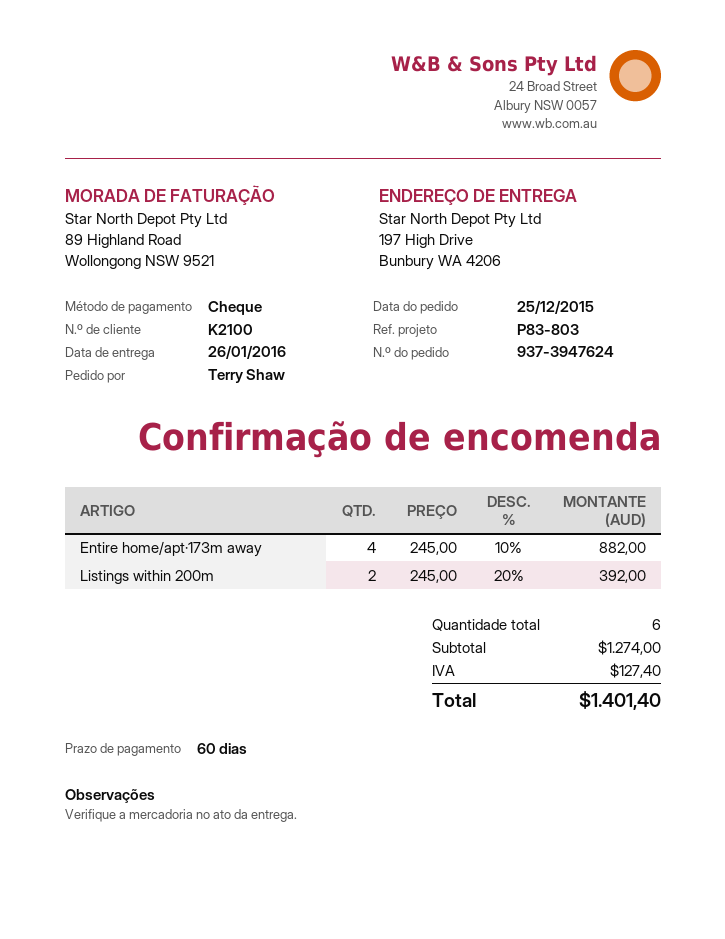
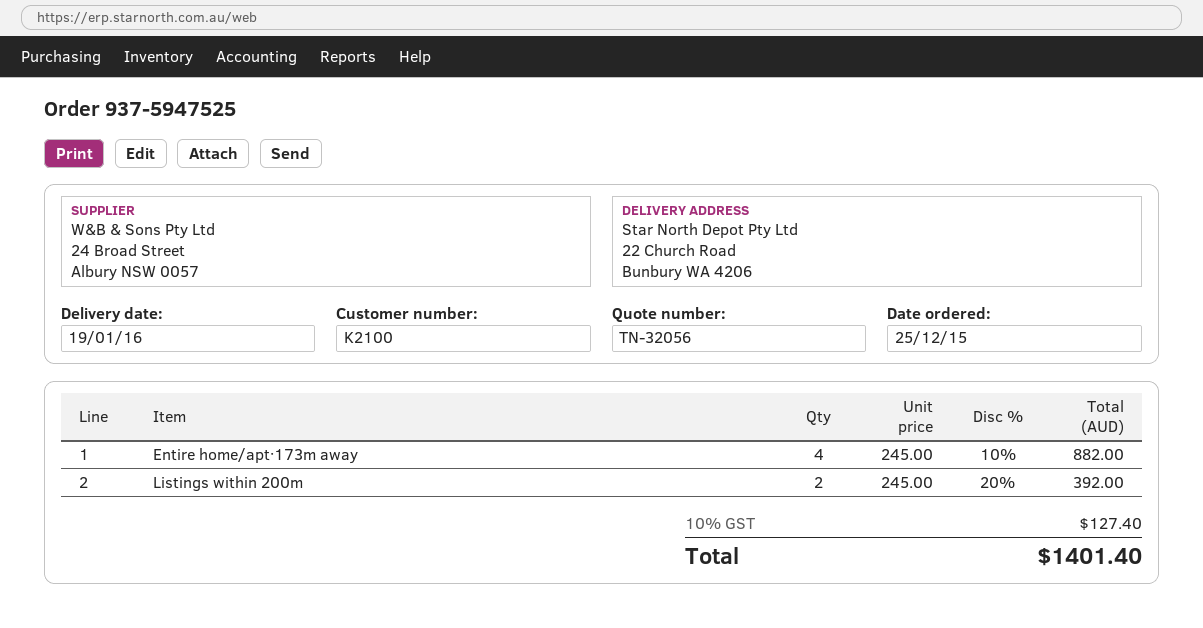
order number: 937-3947624 -> 937-5947525
delivery date: 2016-01-26 -> 2016-01-19
ship to: 197 High Drive, Bunbury WA 4206 -> 22 Church Road, Bunbury WA 4206

